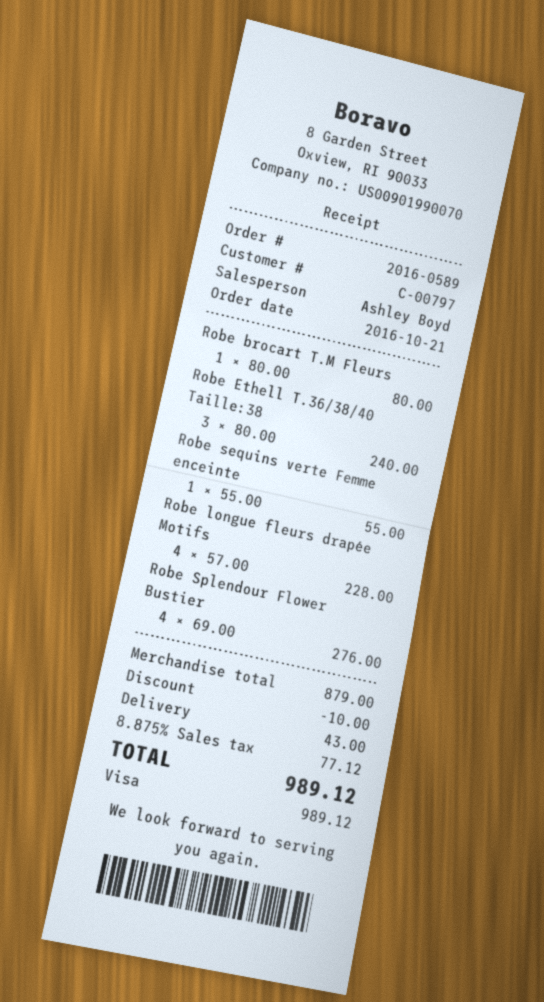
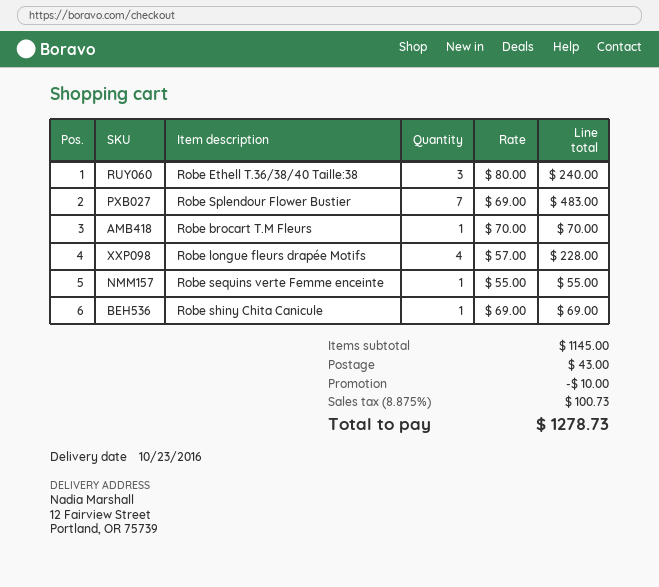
Robe brocart T.M Fleurs: 1 x 80.00 = 80.00 -> 1 x 70.00 = 70.00
Robe Splendour Flower Bustier: 4 x 69.00 = 276.00 -> 7 x 69.00 = 483.00
Robe shiny Chita Canicule: none -> 1 x 69.00 = 69.00
subtotal: 879.00 -> 1145.00
tax: 8.875% = 77.12 -> 8.875% = 100.73
total: 989.12 -> 1278.73

